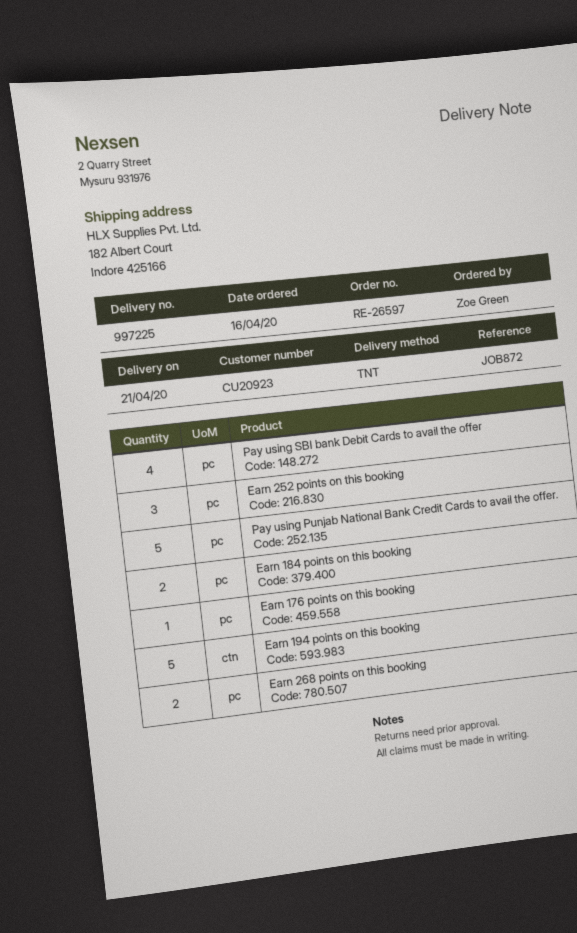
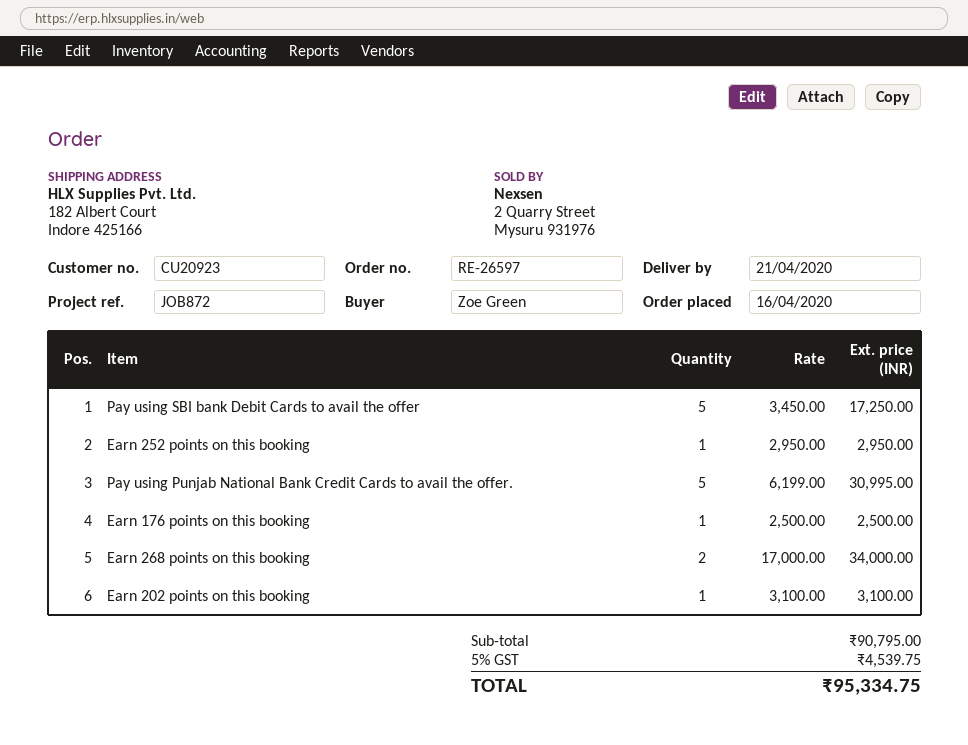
Pay using SBI bank Debit Cards to avail the offer: 4 -> 5
Earn 252 points on this booking: 3 -> 1
Earn 184 points on this booking: 2 -> none
Earn 194 points on this booking: 5 -> none
Earn 202 points on this booking: none -> 1

